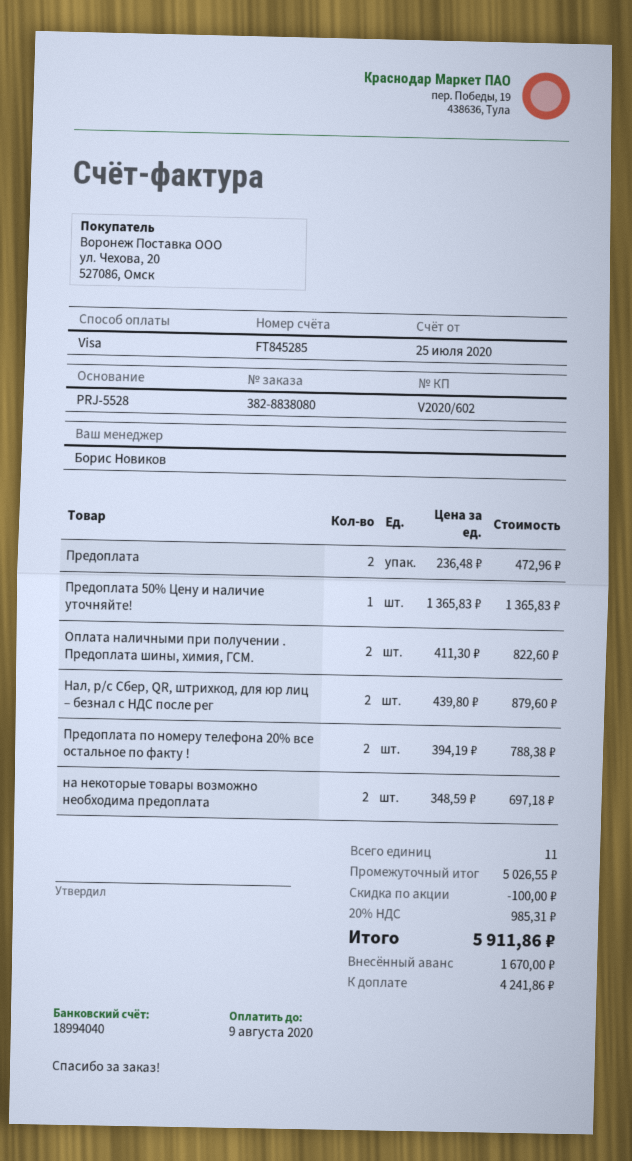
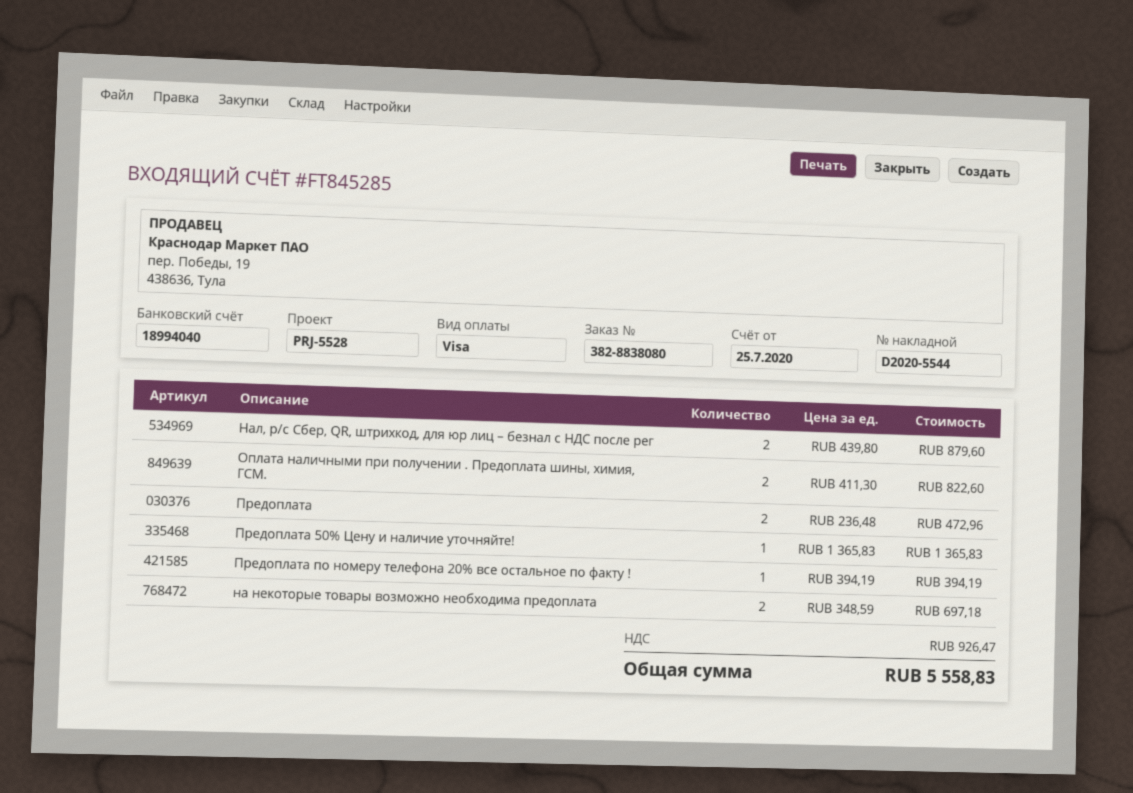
Предоплата по номеру телефона 20% все остальное по факту !: 2 x 394.19 = 788.38 -> 1 x 394.19 = 394.19
discount: 100.00 -> none
tax: 985.31 -> 926.47
total: 5911.86 -> 5558.83

